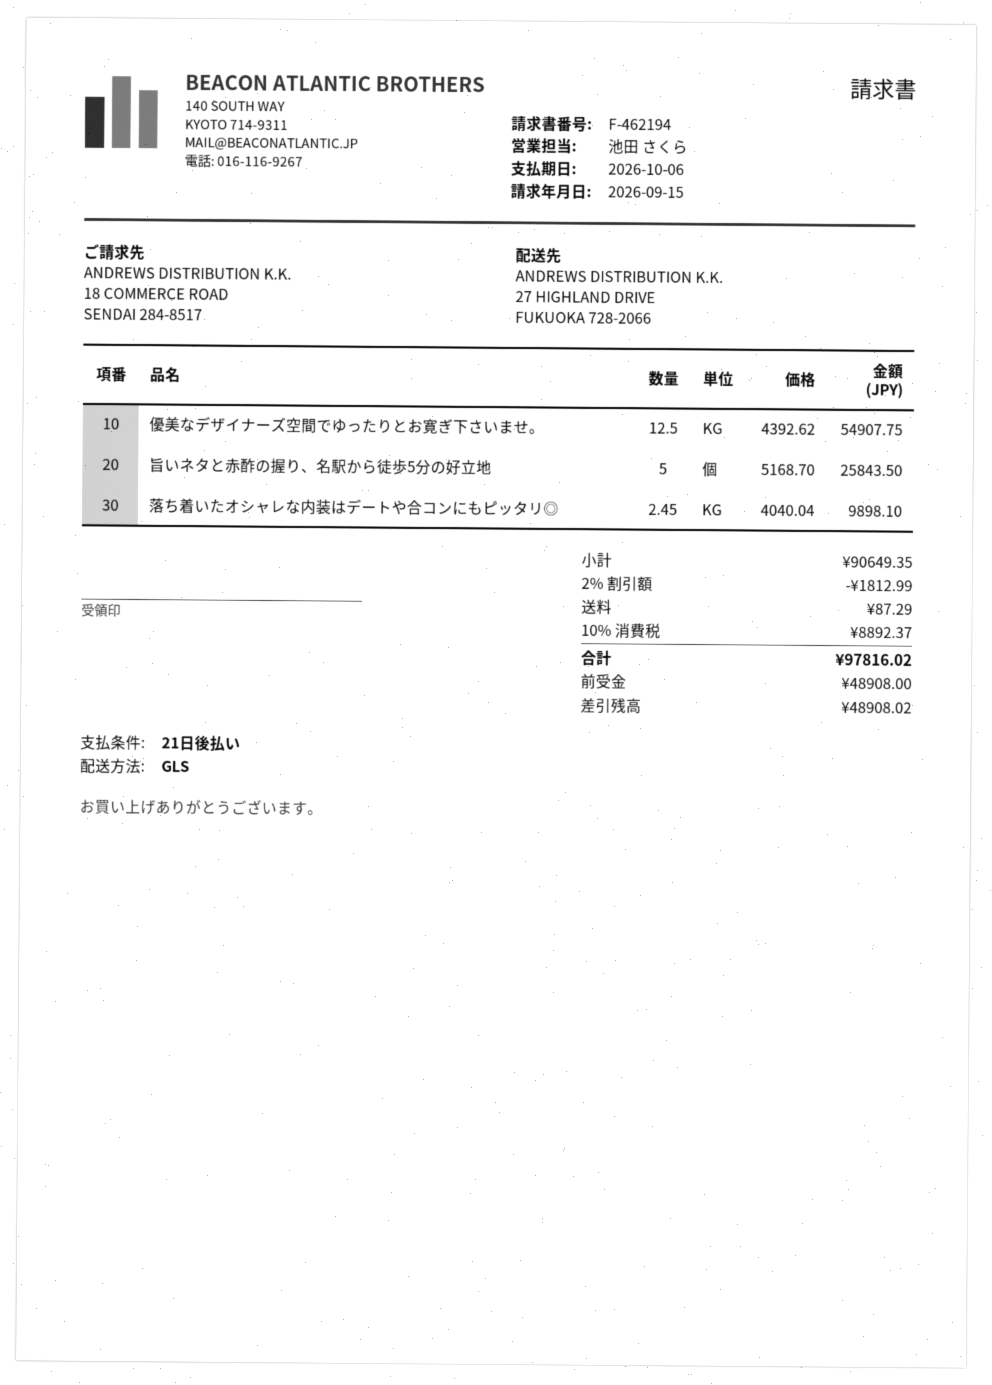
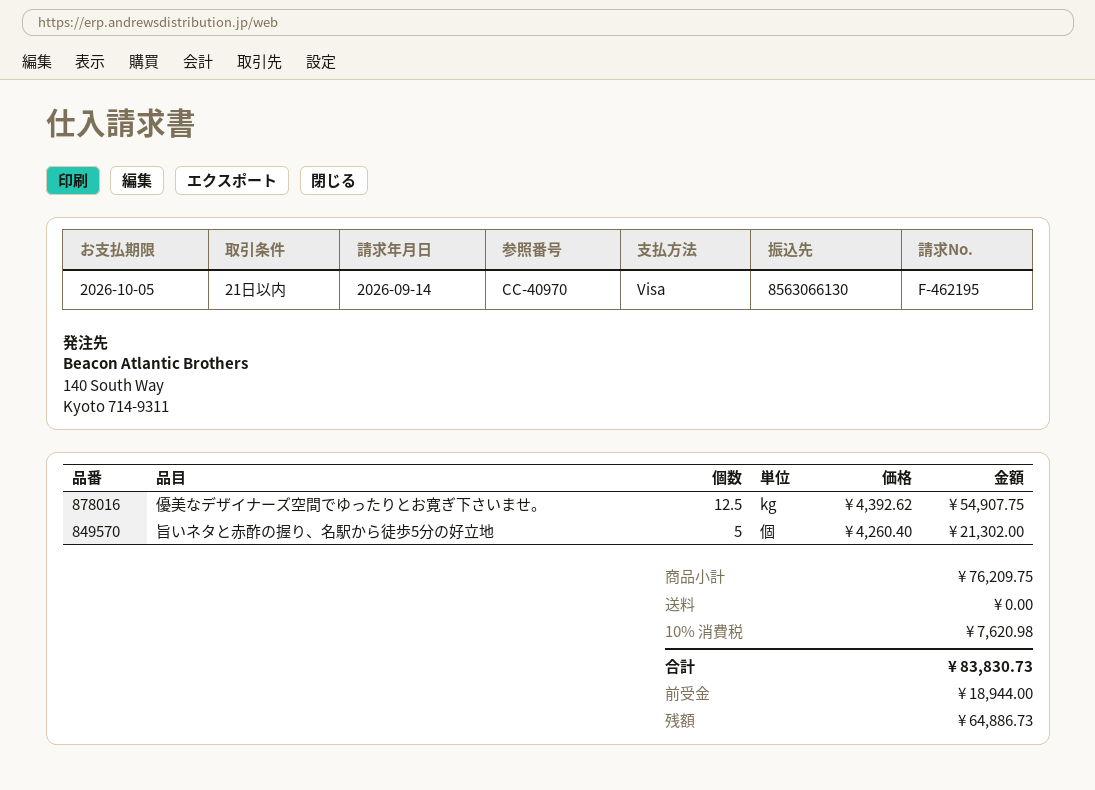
invoice number: F-462194 -> F-462195
invoice date: 2026-09-15 -> 2026-09-14
due date: 2026-10-06 -> 2026-10-05
旨いネタと赤酢の握り、名駅から徒歩5分の好立地: 5 x 5168.70 = 25843.50 -> 5 x 4260.40 = 21302.00
落ち着いたオシャレな内装はデートや合コンにもピッタリ◎: 2.45 x 4040.04 = 9898.10 -> none
subtotal: 90649.35 -> 76209.75
discount: 2% = 1812.99 -> none
shipping: 87.29 -> 0.00
tax: 10% = 8892.37 -> 10% = 7620.98
total: 97816.02 -> 83830.73
deposit: 48908.00 -> 18944.00
balance: 48908.02 -> 64886.73

